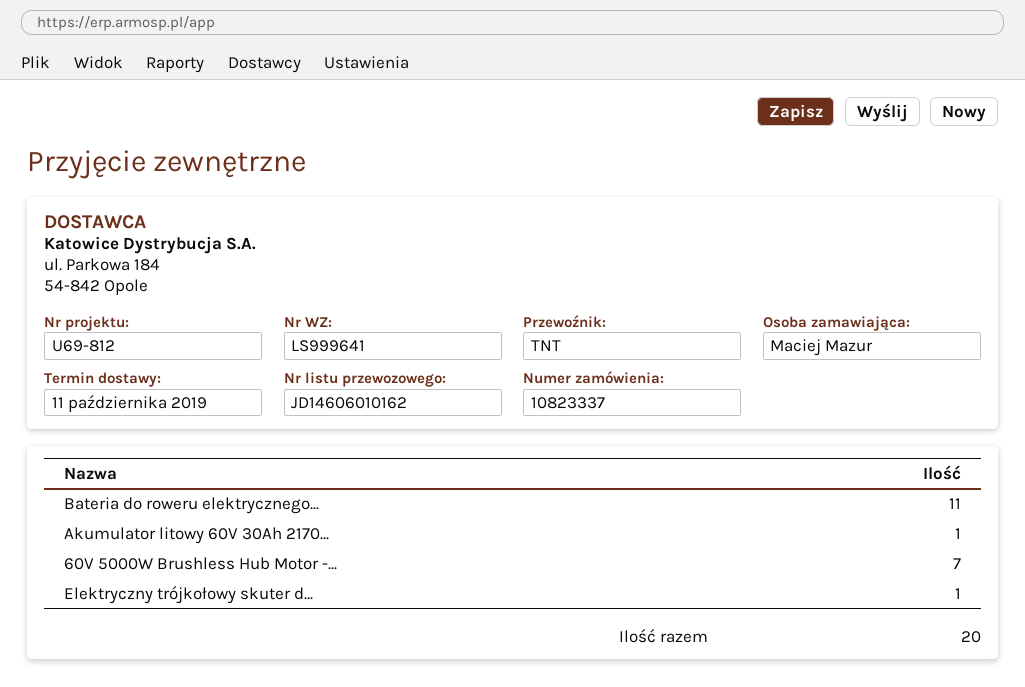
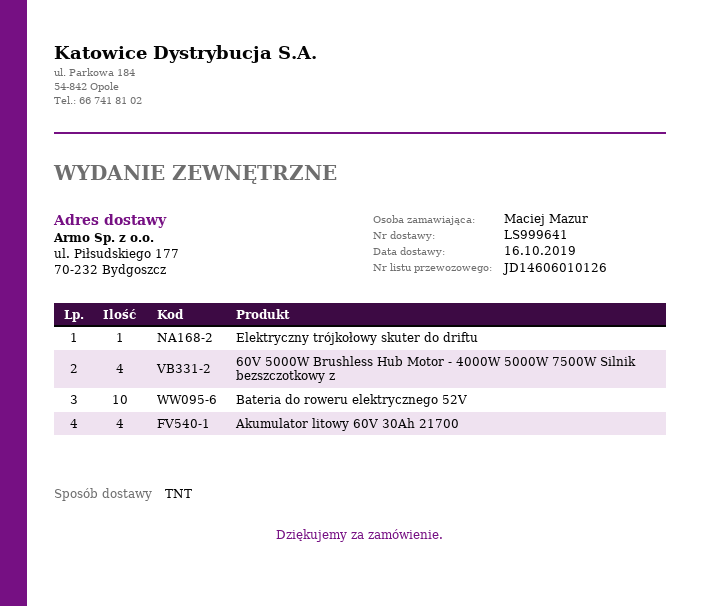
delivery date: 2019-10-11 -> 2019-10-16
tracking number: JD14606010162 -> JD14606010126
Bateria do roweru elektrycznego...: 11 -> 10
Akumulator litowy 60V 30Ah 2170...: 1 -> 4
60V 5000W Brushless Hub Motor -...: 7 -> 4

